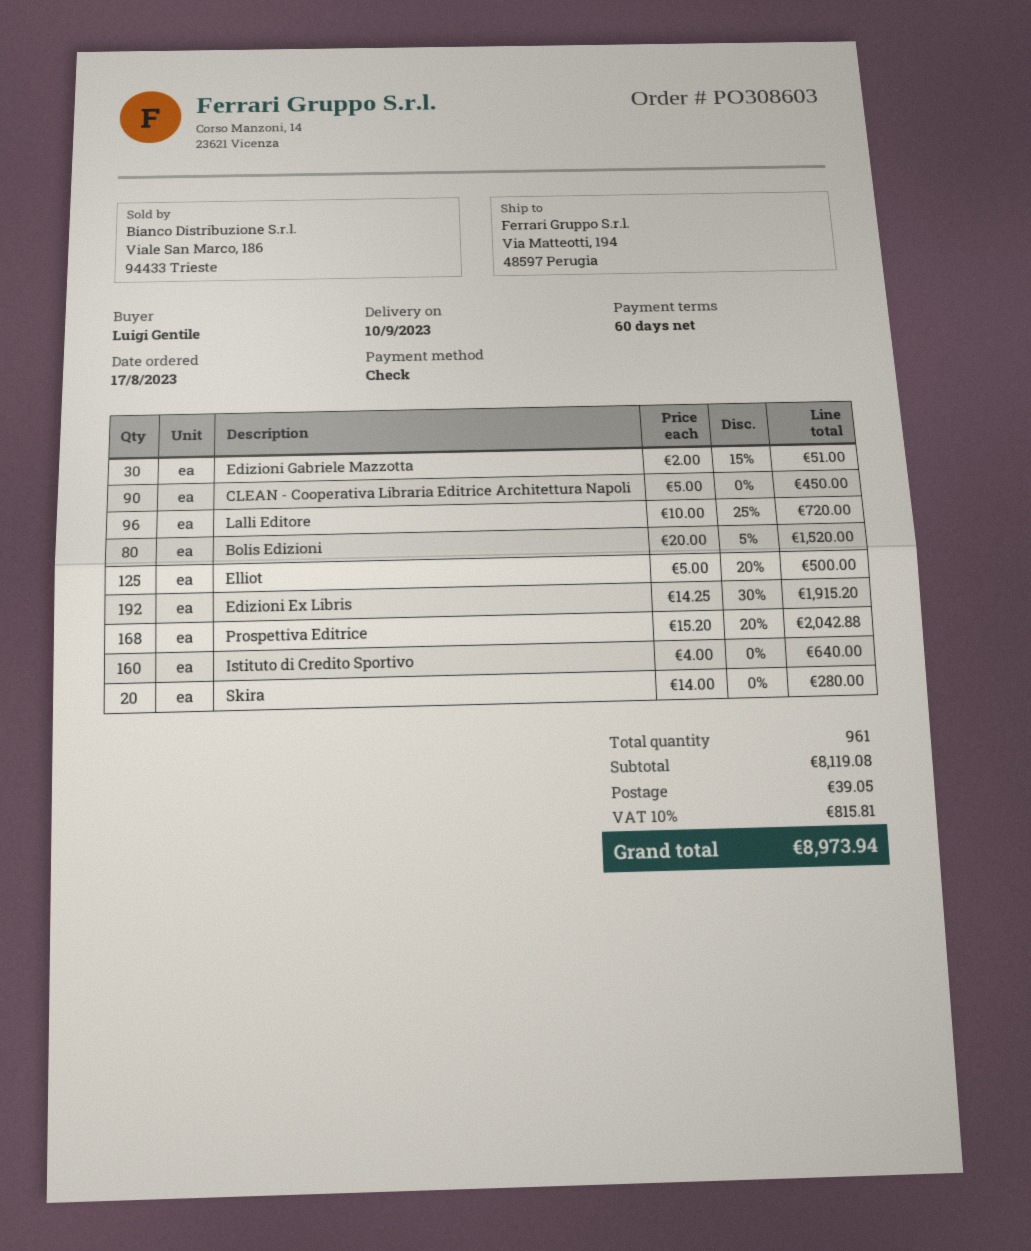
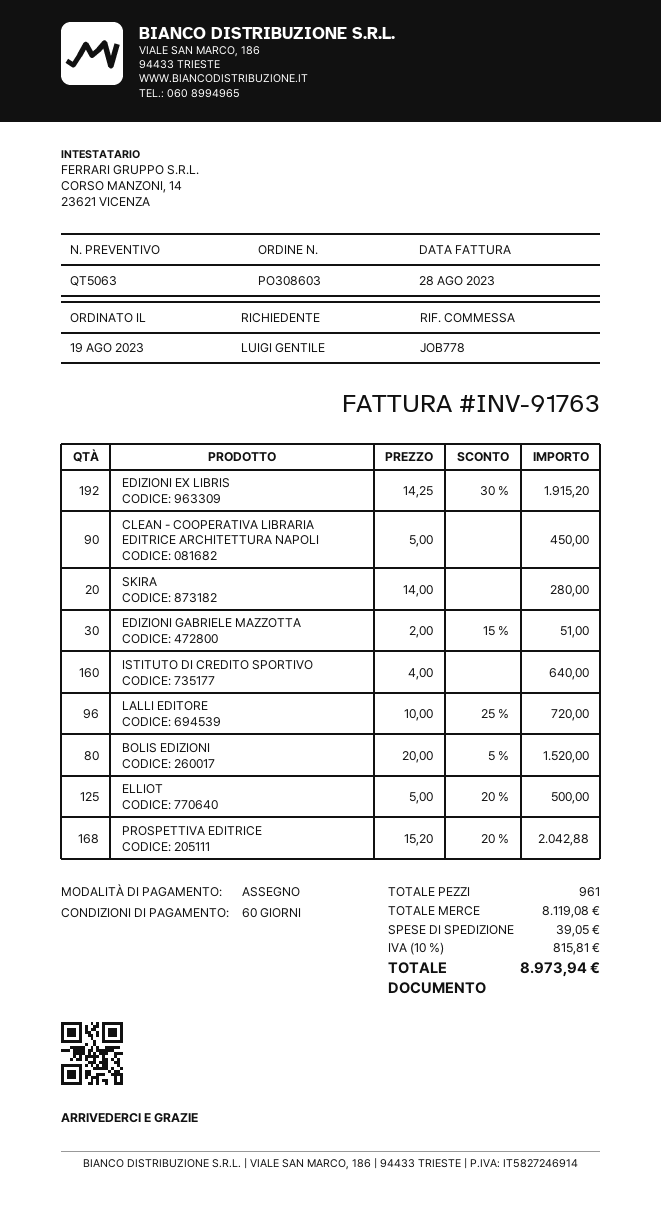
order date: 2023-08-17 -> 2023-08-19

